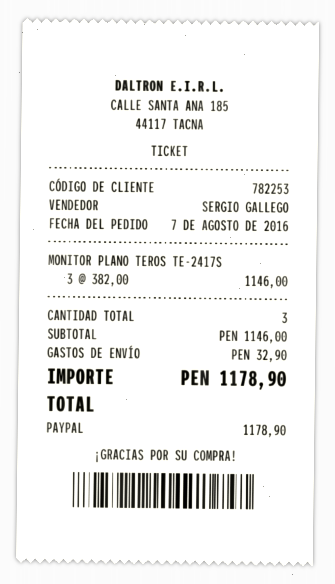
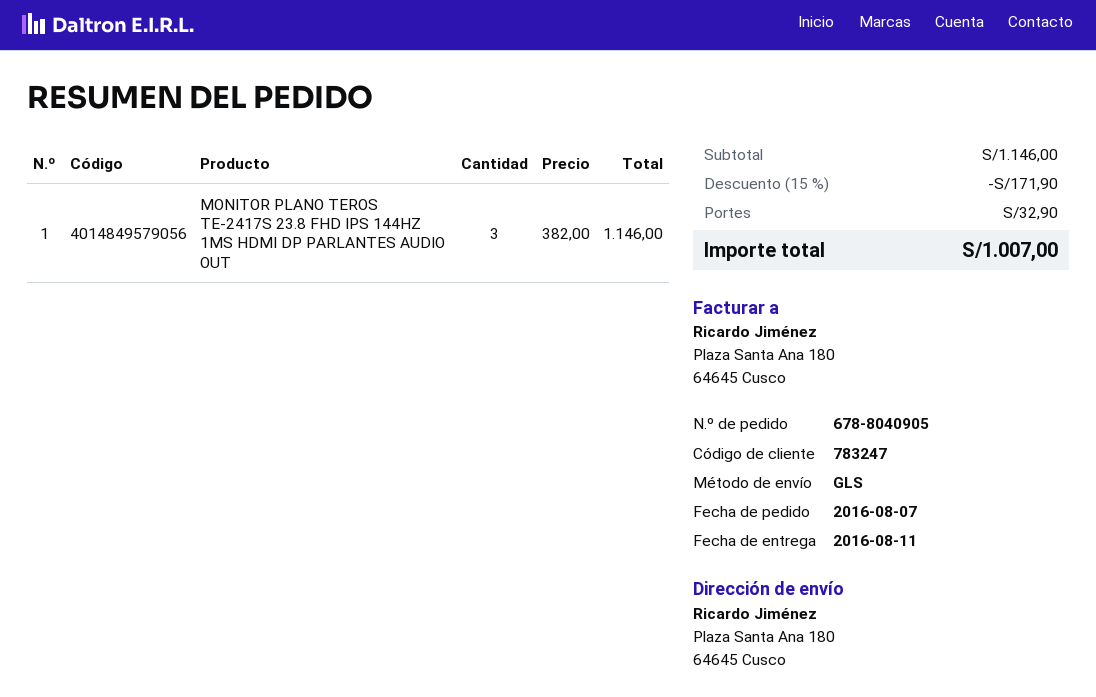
customer number: 782253 -> 783247
discount: none -> 15% = 171.90
total: 1178.90 -> 1007.00

